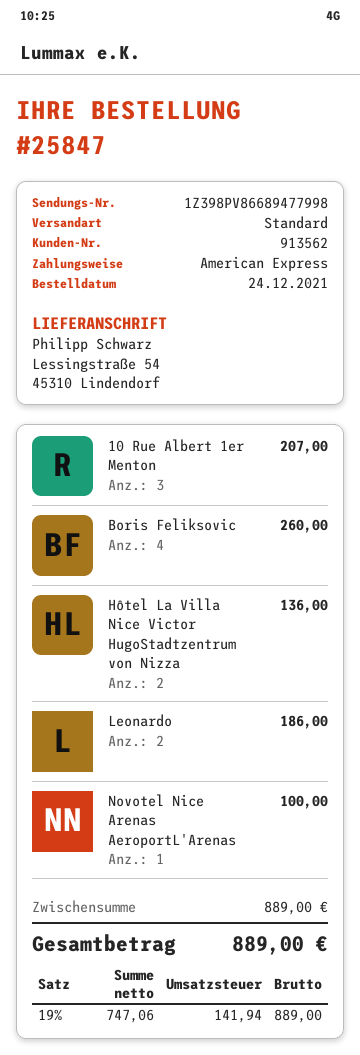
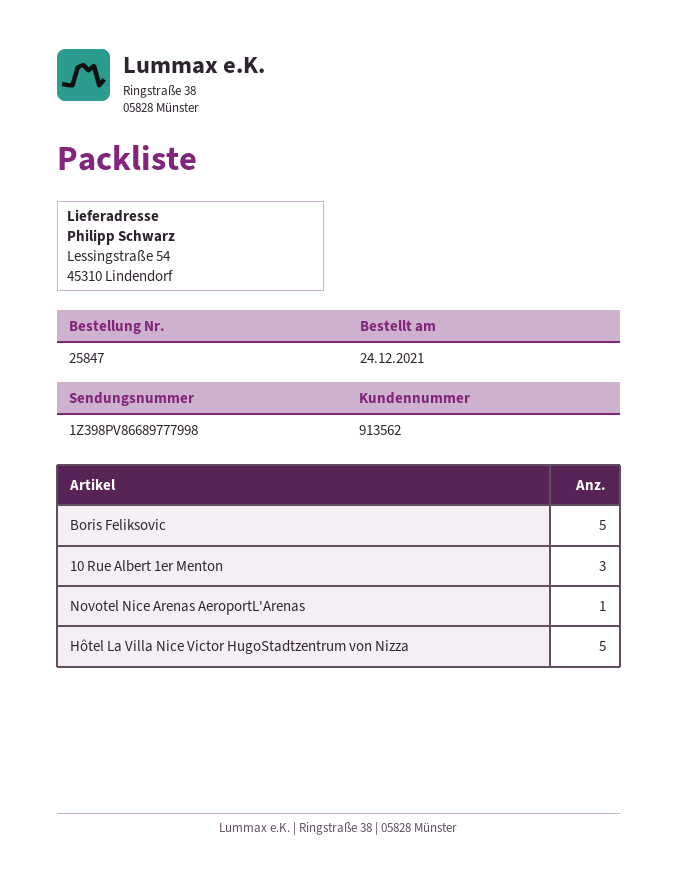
tracking number: 1Z398PV86689477998 -> 1Z398PV86689777998
Boris Feliksovic: 4 -> 5
Hôtel La Villa Nice Victor HugoStadtzentrum von Nizza: 2 -> 5
Leonardo: 2 -> none

